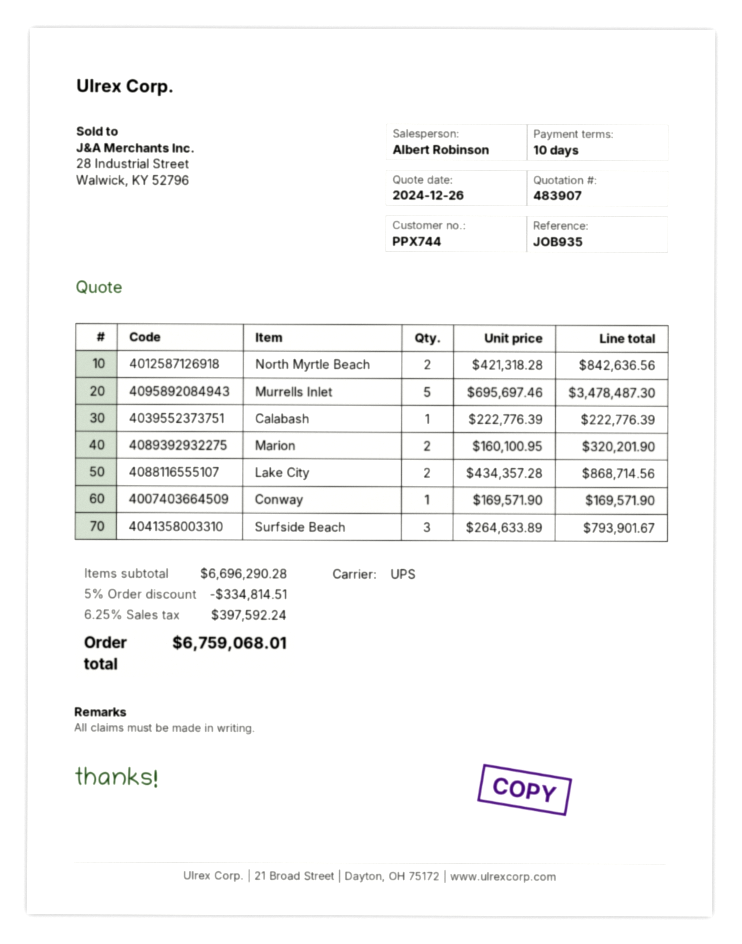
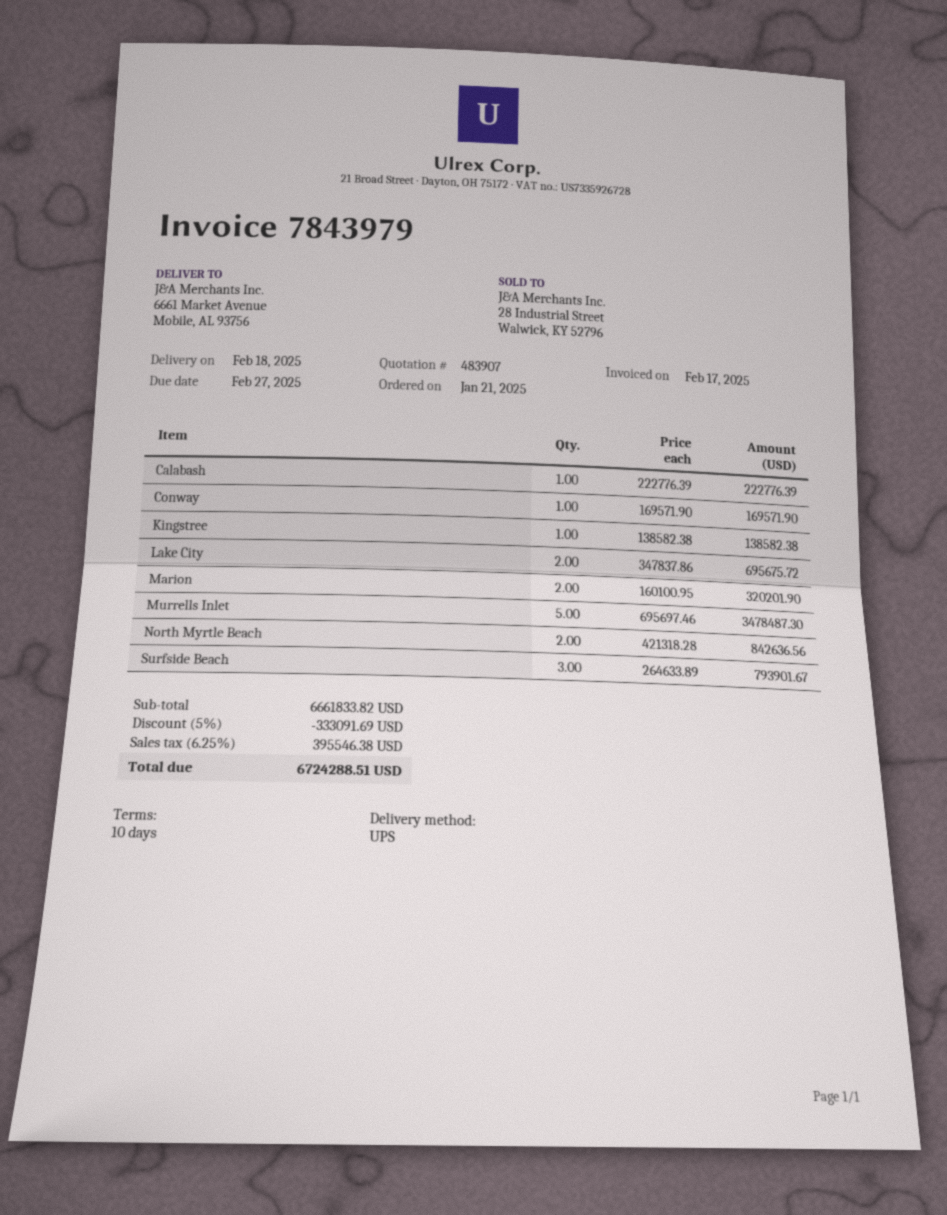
Lake City: 2 x 434357.28 = 868714.56 -> 2 x 347837.86 = 695675.72
Kingstree: none -> 1 x 138582.38 = 138582.38
subtotal: 6696290.28 -> 6661833.82
discount: 5% = 334814.51 -> 5% = 333091.69
tax: 6.25% = 397592.24 -> 6.25% = 395546.38
total: 6759068.01 -> 6724288.51

